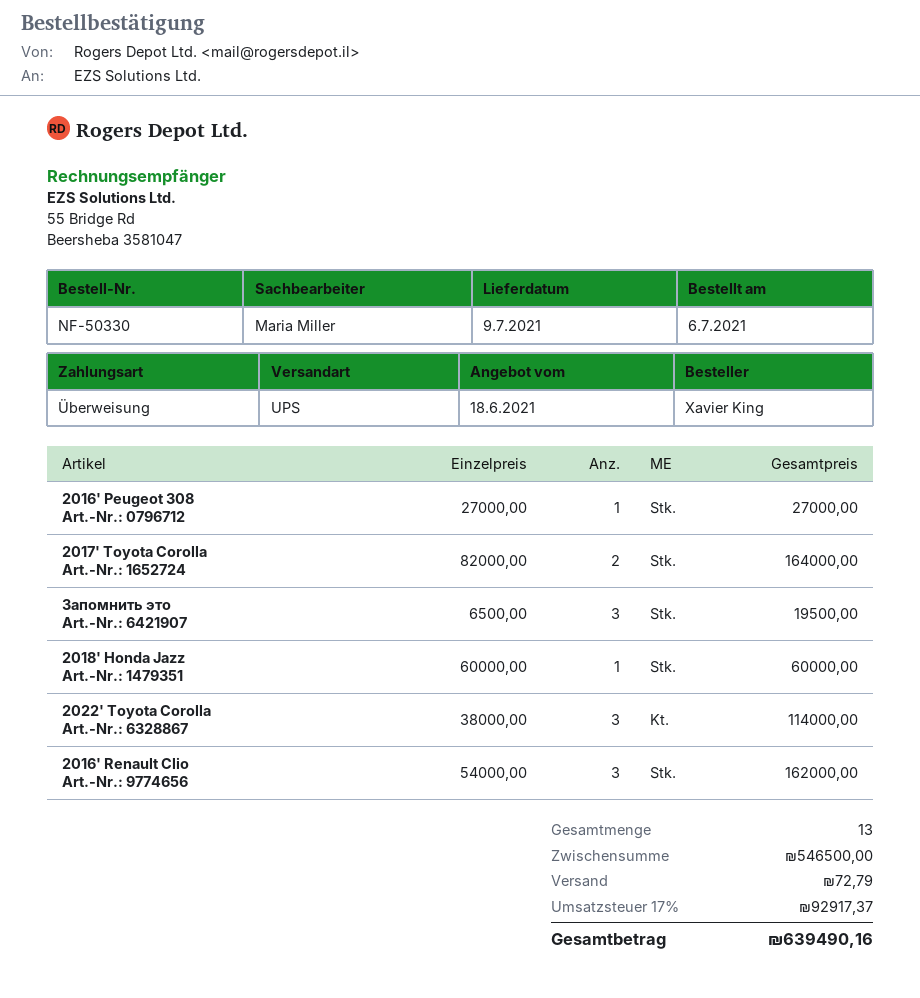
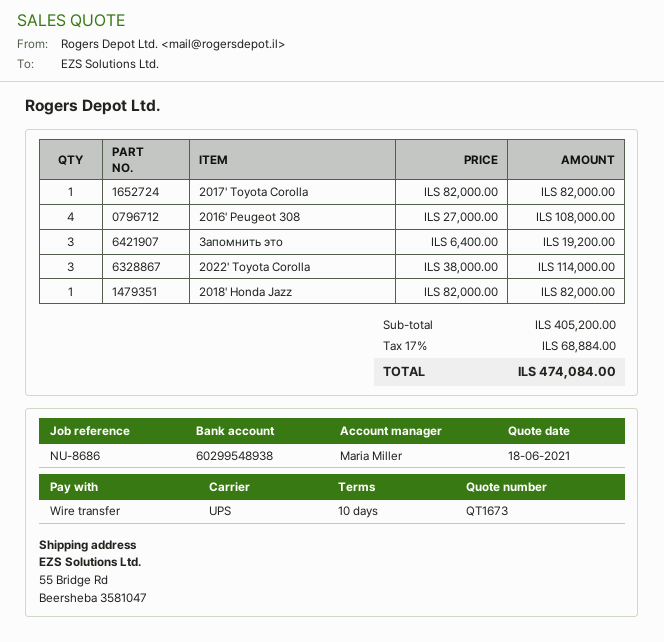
2016' Peugeot 308: 1 x 27000.00 = 27000.00 -> 4 x 27000.00 = 108000.00
2017' Toyota Corolla: 2 x 82000.00 = 164000.00 -> 1 x 82000.00 = 82000.00
Запомнить это: 3 x 6500.00 = 19500.00 -> 3 x 6400.00 = 19200.00
2018' Honda Jazz: 1 x 60000.00 = 60000.00 -> 1 x 82000.00 = 82000.00
2016' Renault Clio: 3 x 54000.00 = 162000.00 -> none
subtotal: 546500.00 -> 405200.00
shipping: 72.79 -> none
tax: 17% = 92917.37 -> 17% = 68884.00
total: 639490.16 -> 474084.00

